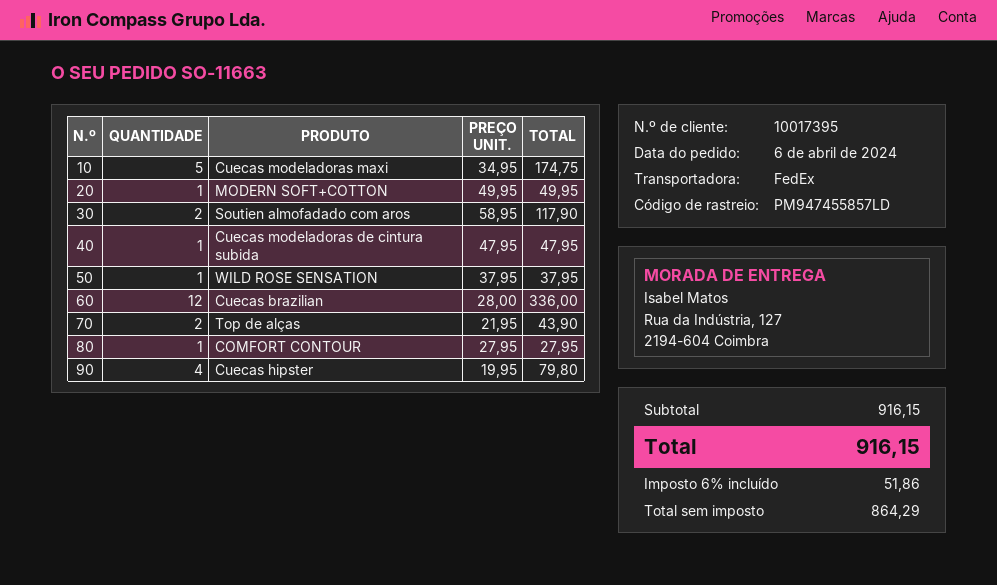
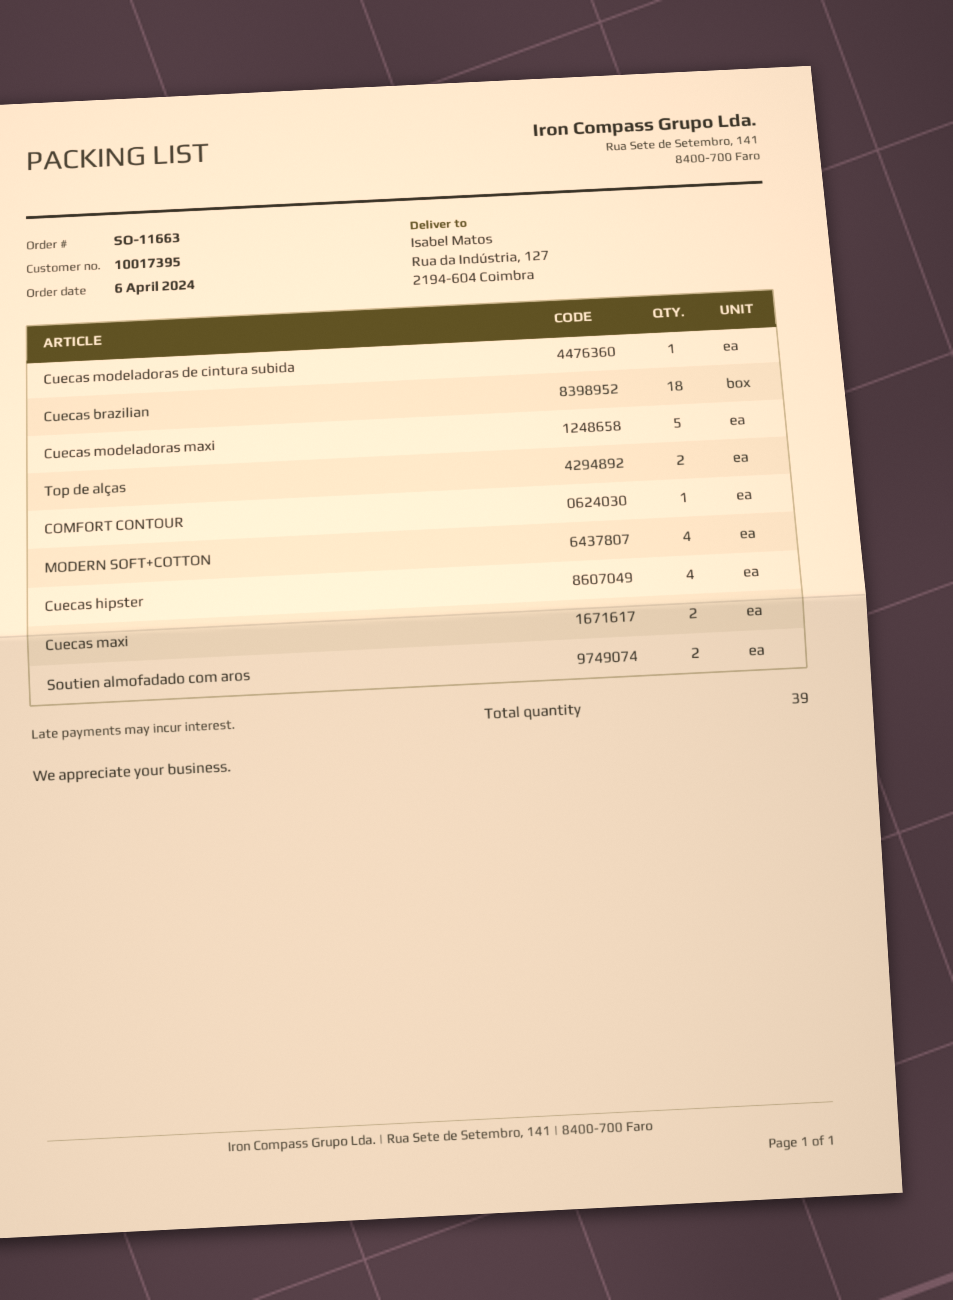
MODERN SOFT+COTTON: 1 -> 4
WILD ROSE SENSATION: 1 -> none
Cuecas brazilian: 12 -> 18
Cuecas maxi: none -> 2

